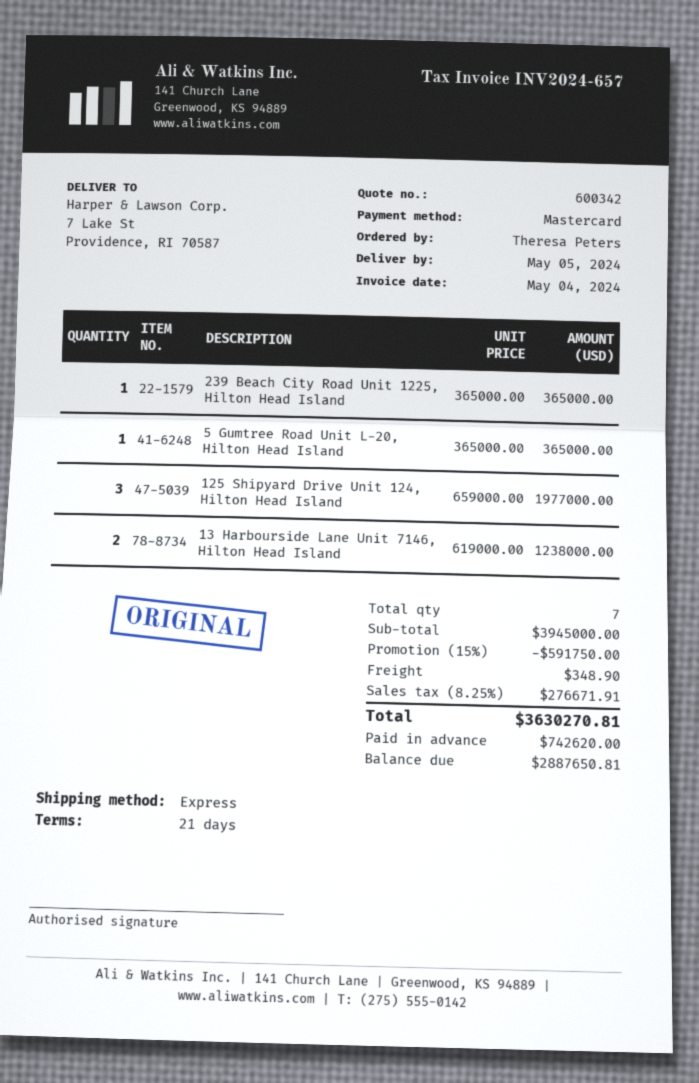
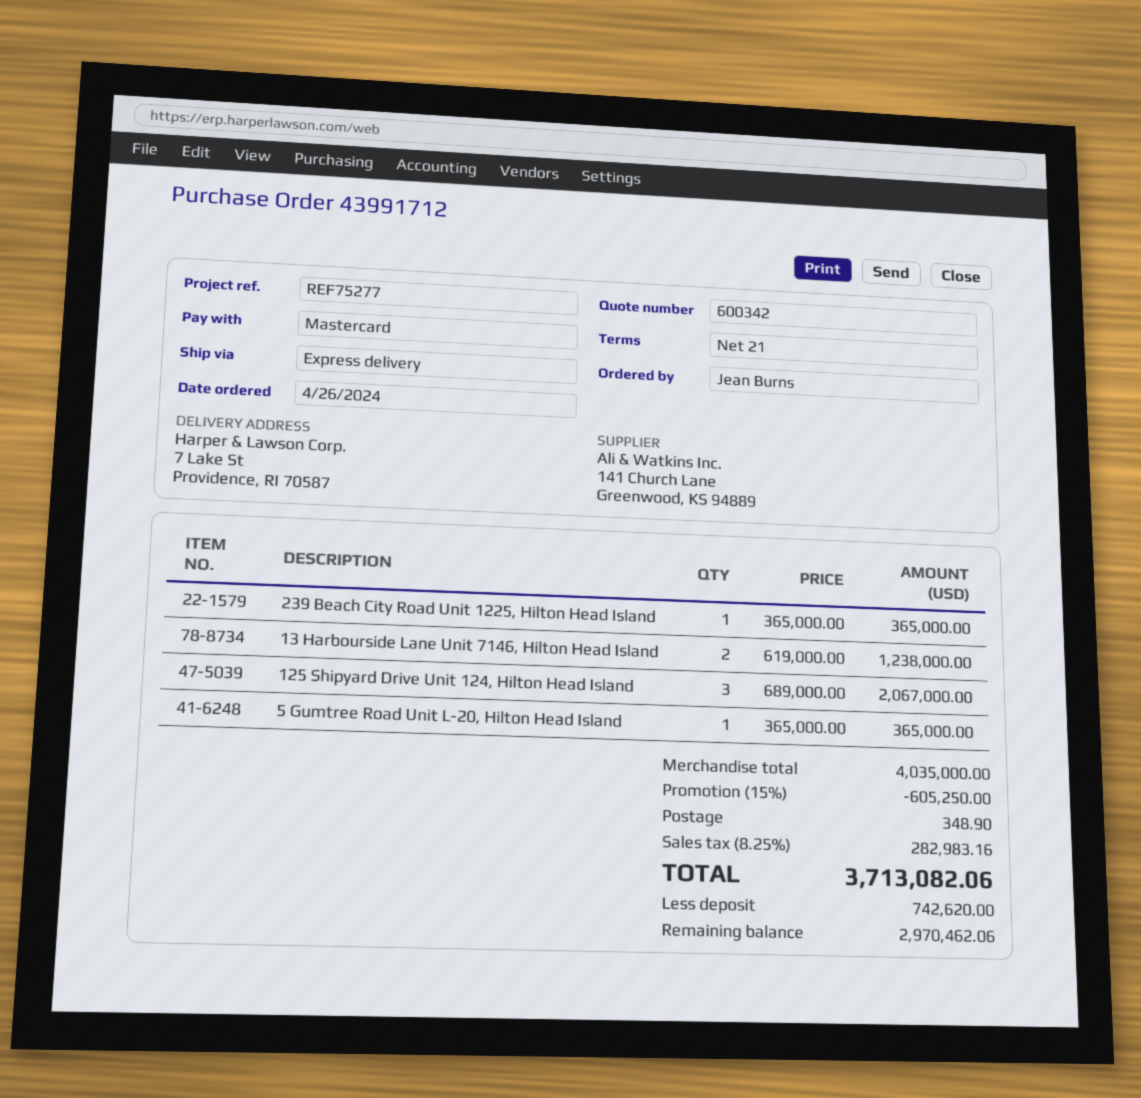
ordered by: Theresa Peters -> Jean Burns
125 Shipyard Drive Unit 124, Hilton Head Island: 3 x 659000.00 = 1977000.00 -> 3 x 689000.00 = 2067000.00
subtotal: 3945000.00 -> 4035000.00
discount: 15% = 591750.00 -> 15% = 605250.00
tax: 8.25% = 276671.91 -> 8.25% = 282983.16
total: 3630270.81 -> 3713082.06
balance: 2887650.81 -> 2970462.06

